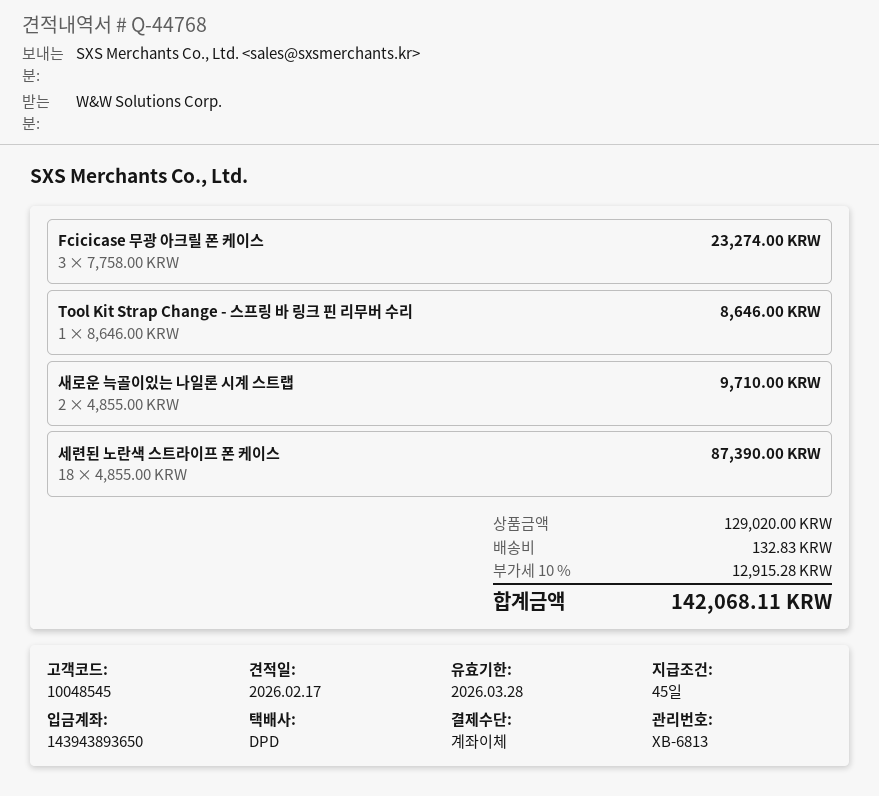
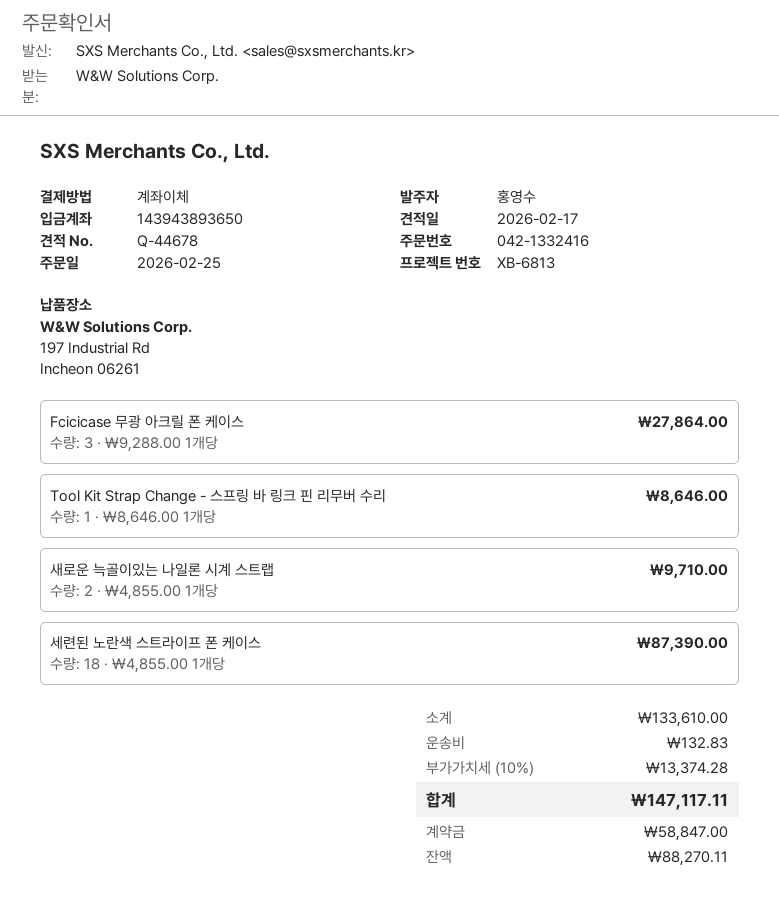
quote number: Q-44768 -> Q-44678
Fcicicase 무광 아크릴 폰 케이스: 3 x 7758.00 = 23274.00 -> 3 x 9288.00 = 27864.00
subtotal: 129020.00 -> 133610.00
tax: 10% = 12915.28 -> 10% = 13374.28
total: 142068.11 -> 147117.11

